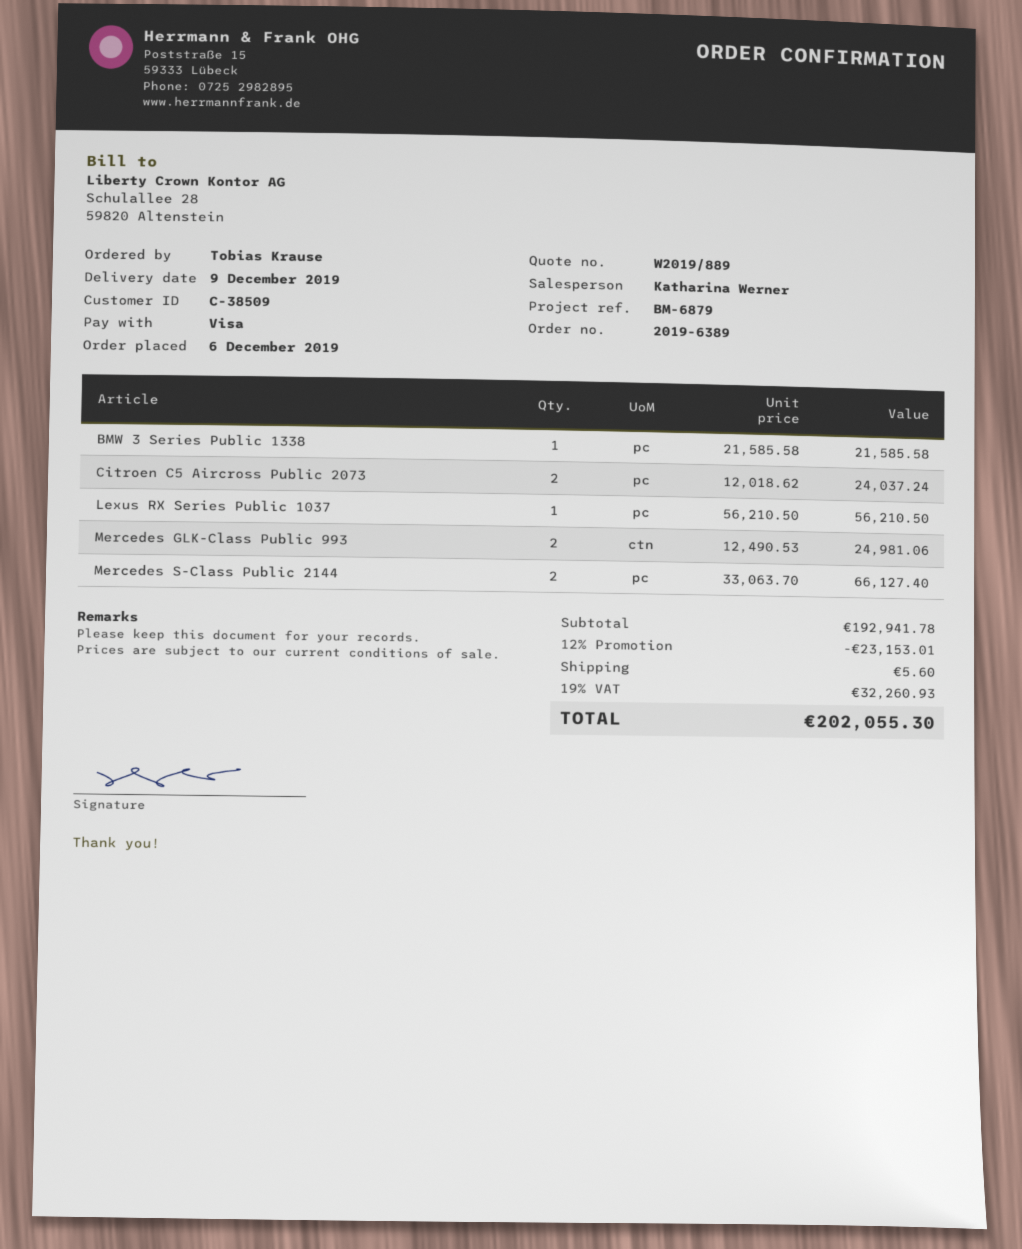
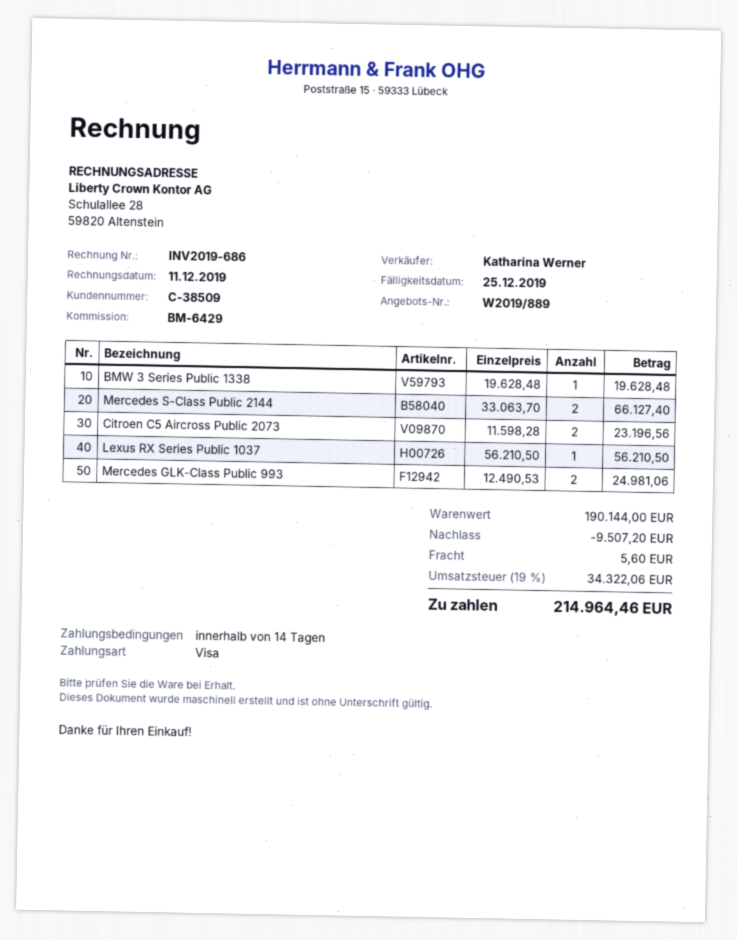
reference: BM-6879 -> BM-6429
BMW 3 Series Public 1338: 1 x 21585.58 = 21585.58 -> 1 x 19628.48 = 19628.48
Citroen C5 Aircross Public 2073: 2 x 12018.62 = 24037.24 -> 2 x 11598.28 = 23196.56
subtotal: 192941.78 -> 190144.00
discount: 23153.01 -> 9507.20
tax: 19% = 32260.93 -> 19% = 34322.06
total: 202055.30 -> 214964.46

